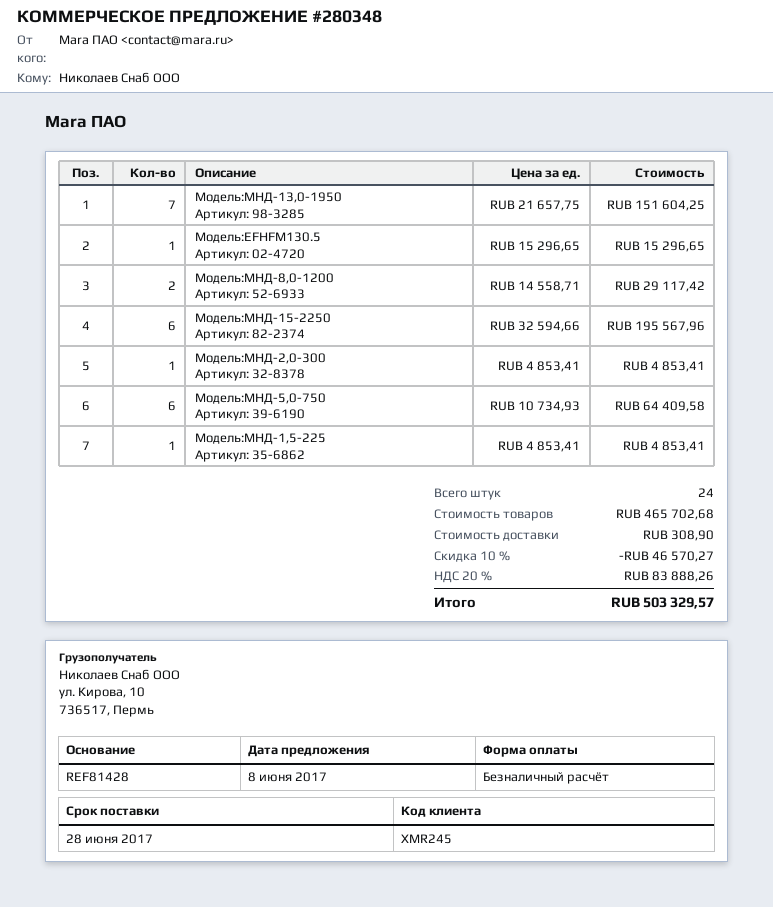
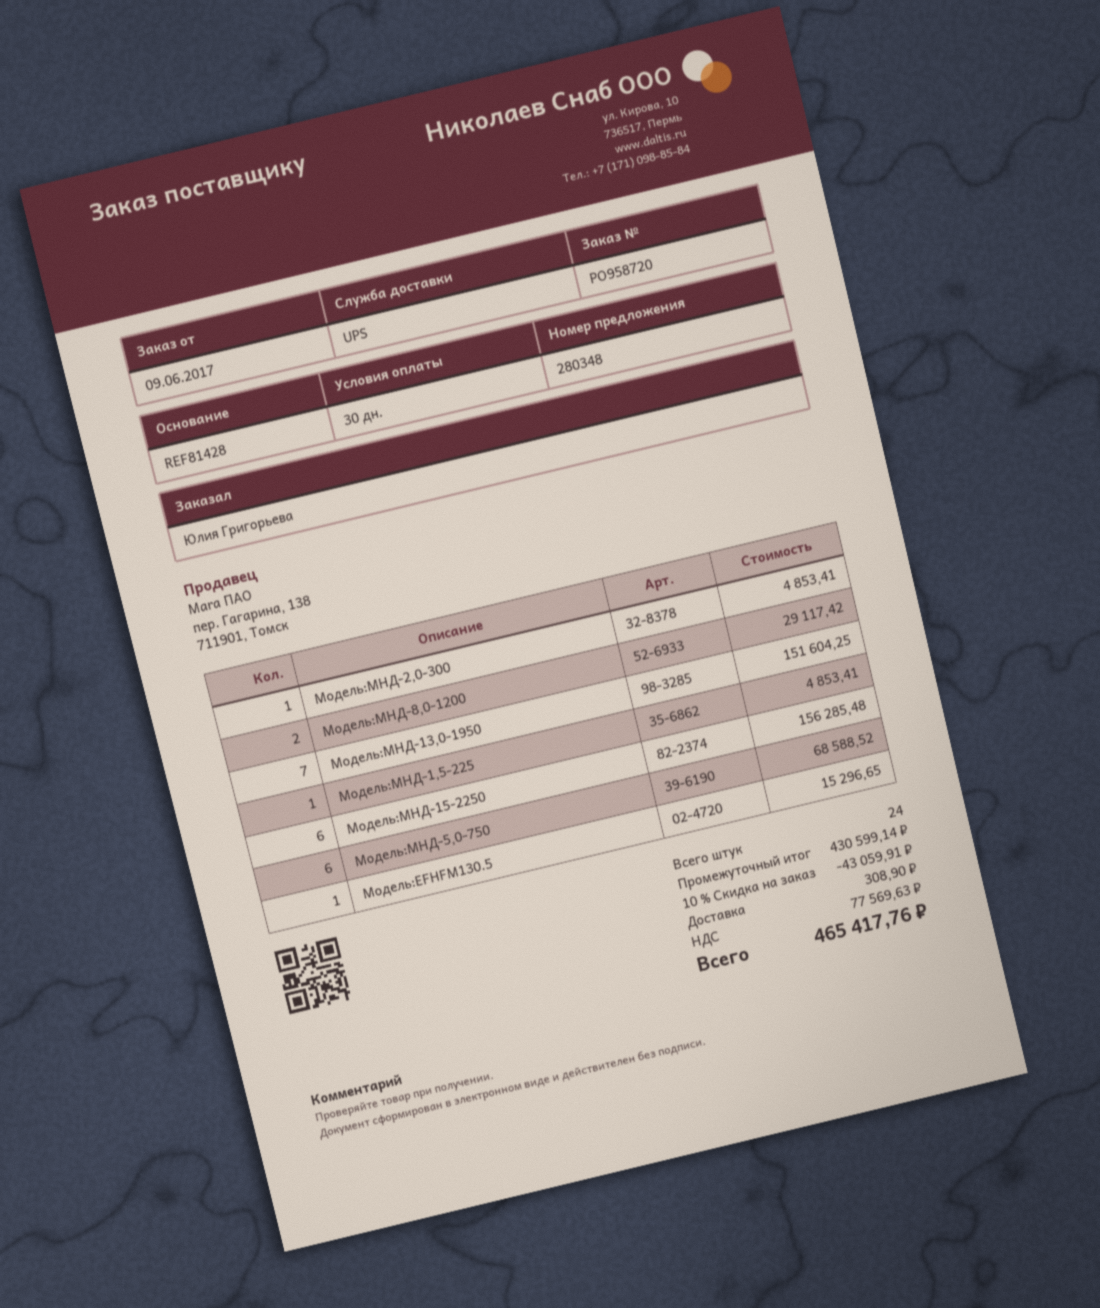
Модель:МНД-15-2250: 6 for 195567.96 -> 6 for 156285.48
Модель:МНД-5,0-750: 6 for 64409.58 -> 6 for 68588.52
subtotal: 465702.68 -> 430599.14
discount: 10% = 46570.27 -> 10% = 43059.91
tax: 83888.26 -> 77569.63
total: 503329.57 -> 465417.76

